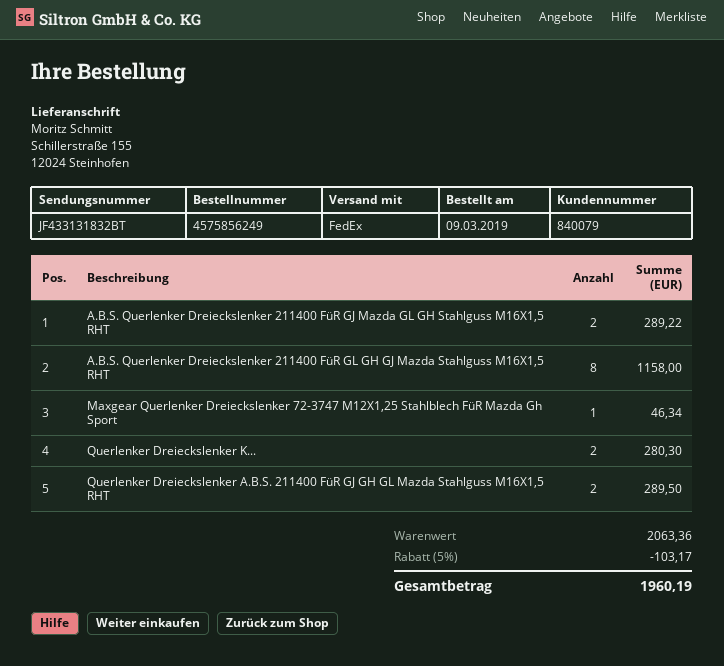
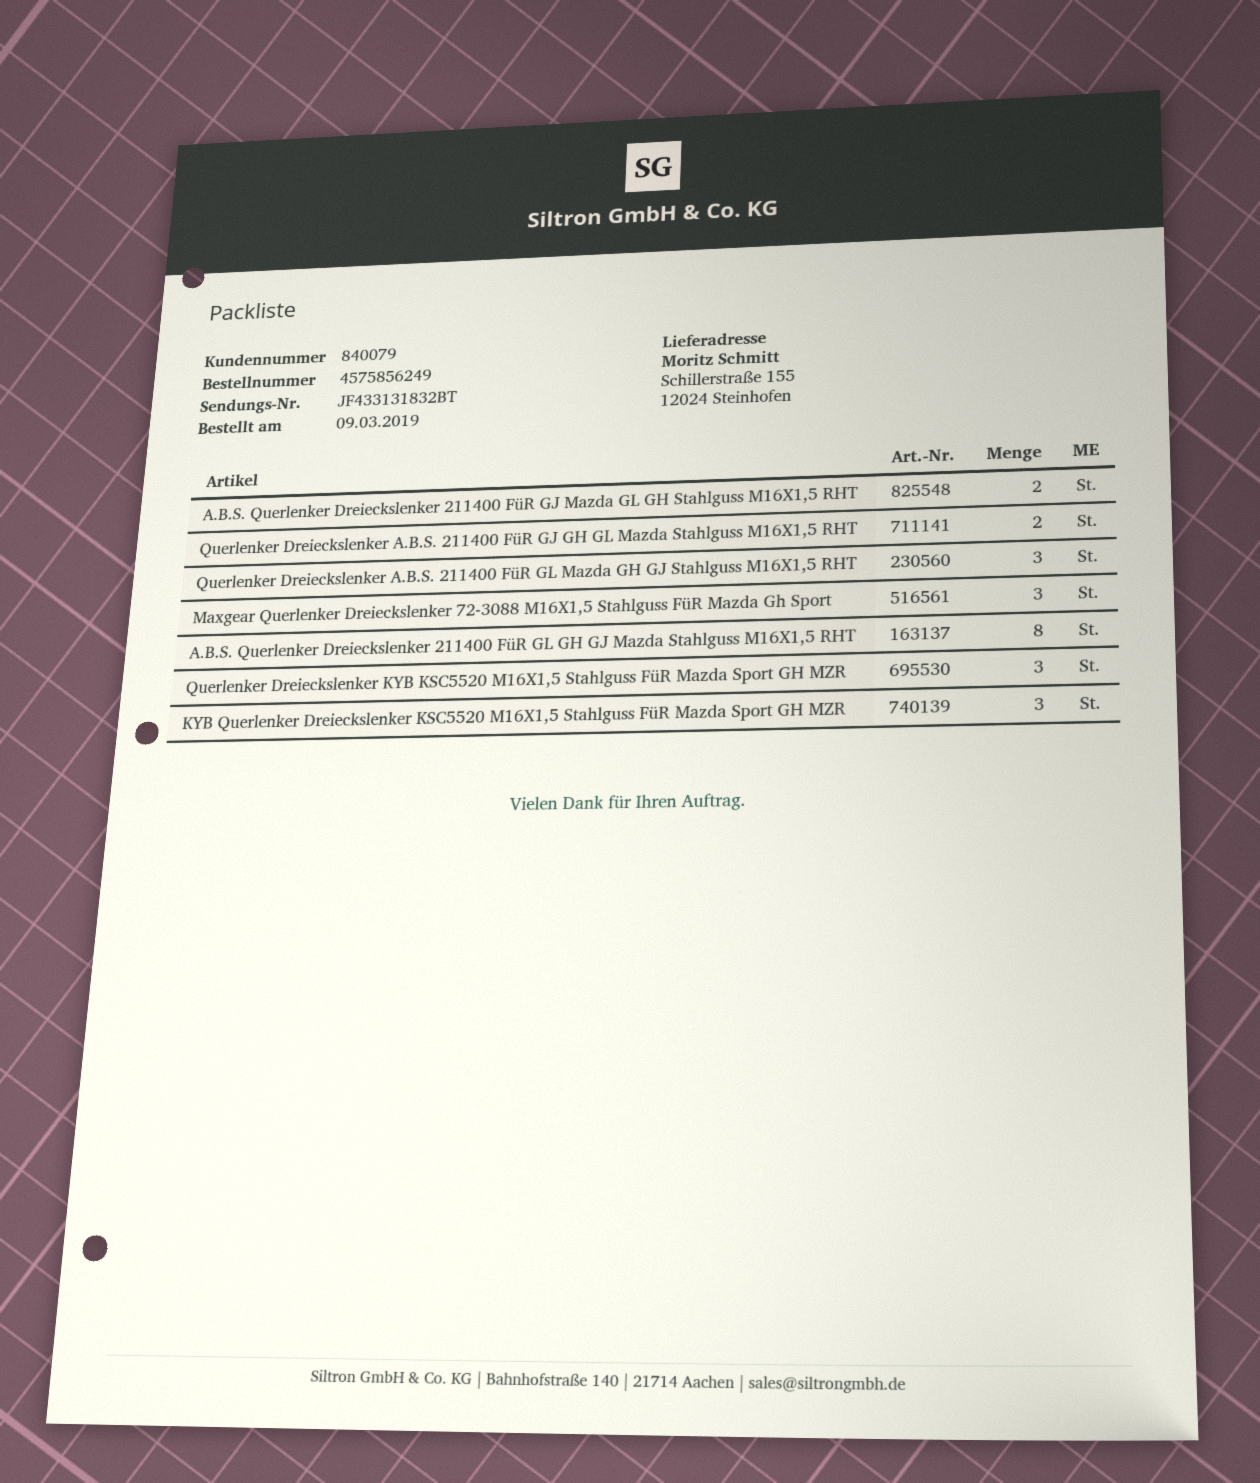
Maxgear Querlenker Dreieckslenker 72-3747 M12X1,25 Stahlblech FüR Mazda Gh Sport: 1 -> none
Querlenker Dreieckslenker K...: 2 -> 3
Querlenker Dreieckslenker A.B.S. 211400 FüR GL Mazda GH GJ Stahlguss M16X1,5 RHT: none -> 3
Maxgear Querlenker Dreieckslenker 72-3088 M16X1,5 Stahlguss FüR Mazda Gh Sport: none -> 3
KYB Querlenker Dreieckslenker KSC5520 M16X1,5 Stahlguss FüR Mazda Sport GH MZR: none -> 3

